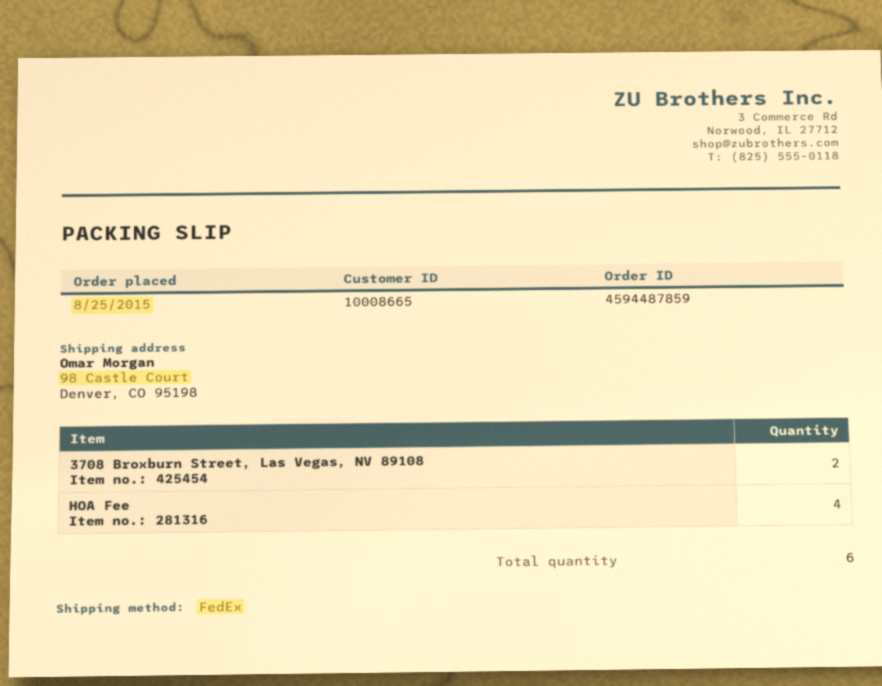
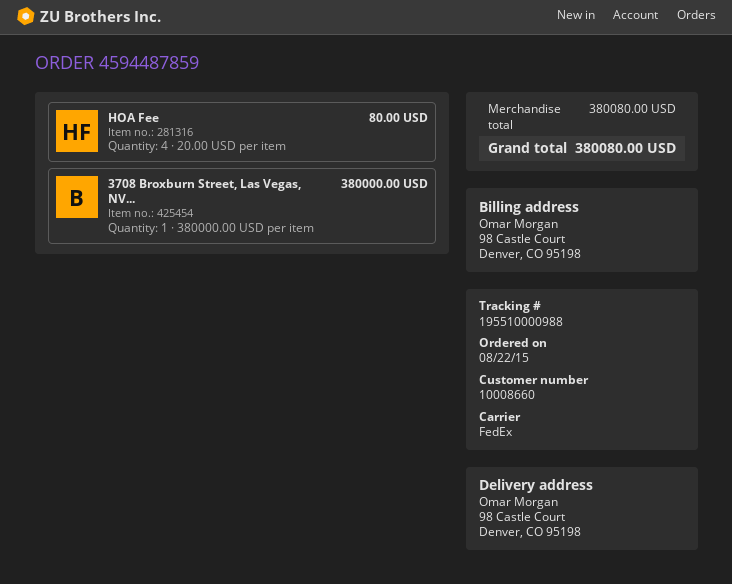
order date: 2015-08-25 -> 2015-08-22
customer number: 10008665 -> 10008660
3708 Broxburn Street, Las Vegas, NV 89108: 2 -> 1

